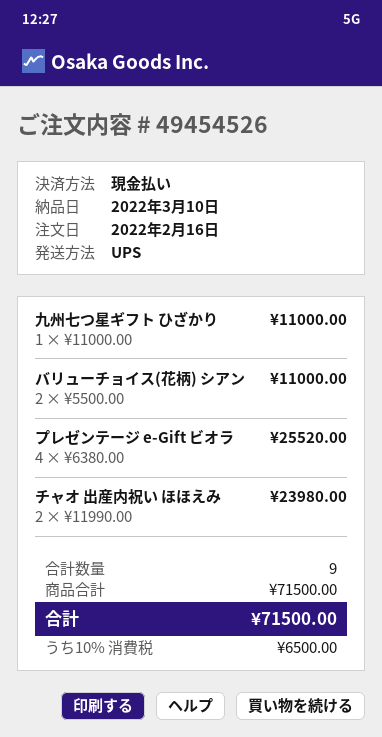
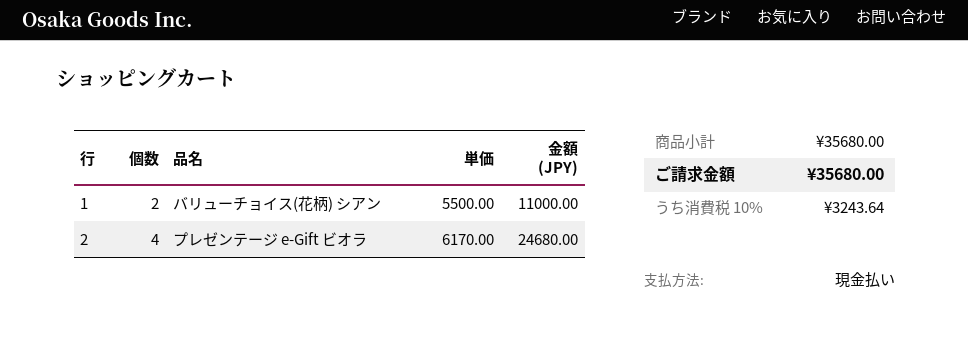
九州七つ星ギフト ひざかり: 1 x 11000.00 = 11000.00 -> none
プレゼンテージ e-Gift ビオラ: 4 x 6380.00 = 25520.00 -> 4 x 6170.00 = 24680.00
チャオ 出産内祝い ほほえみ: 2 x 11990.00 = 23980.00 -> none
subtotal: 71500.00 -> 35680.00
tax: 10% = 6500.00 -> 10% = 3243.64
total: 71500.00 -> 35680.00

